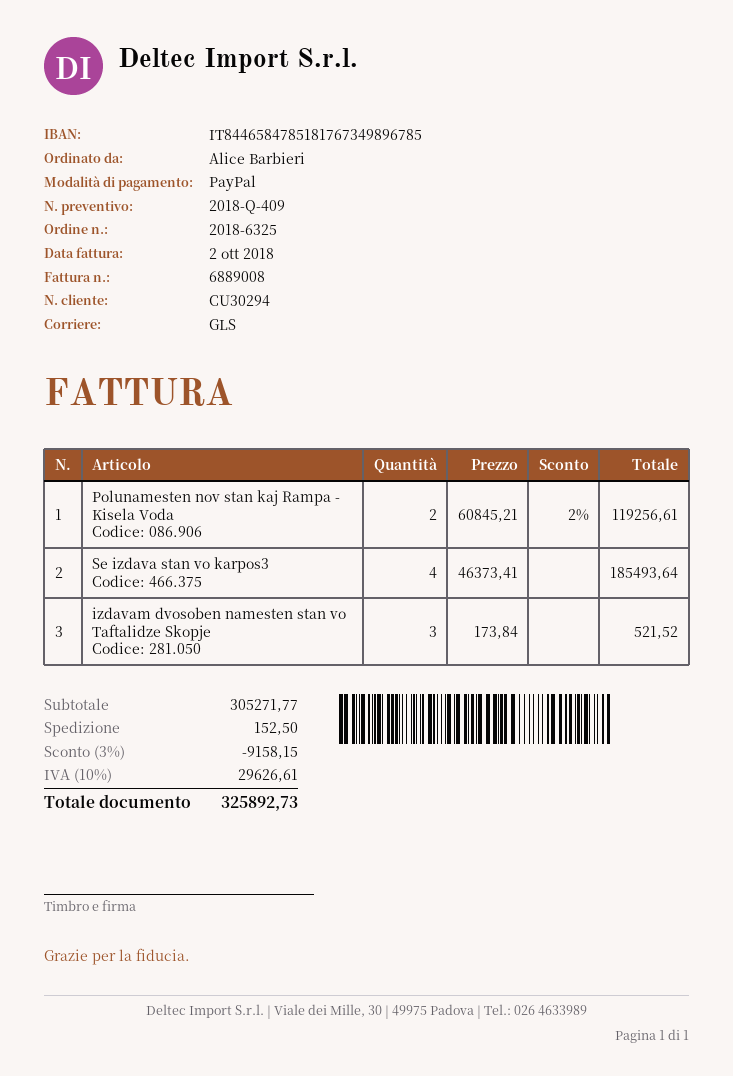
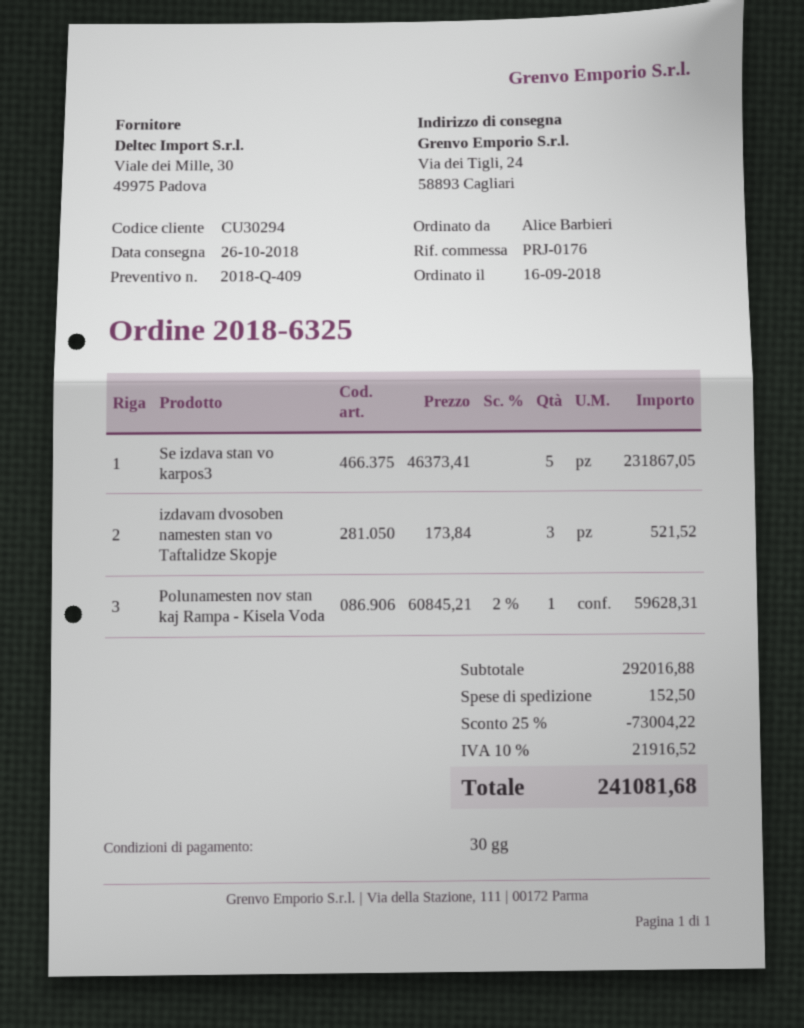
Polunamesten nov stan kaj Rampa - Kisela Voda: 2 x 60845.21 - 2% = 119256.61 -> 1 x 60845.21 - 2% = 59628.31
Se izdava stan vo karpos3: 4 x 46373.41 = 185493.64 -> 5 x 46373.41 = 231867.05
subtotal: 305271.77 -> 292016.88
discount: 3% = 9158.15 -> 25% = 73004.22
tax: 10% = 29626.61 -> 10% = 21916.52
total: 325892.73 -> 241081.68

